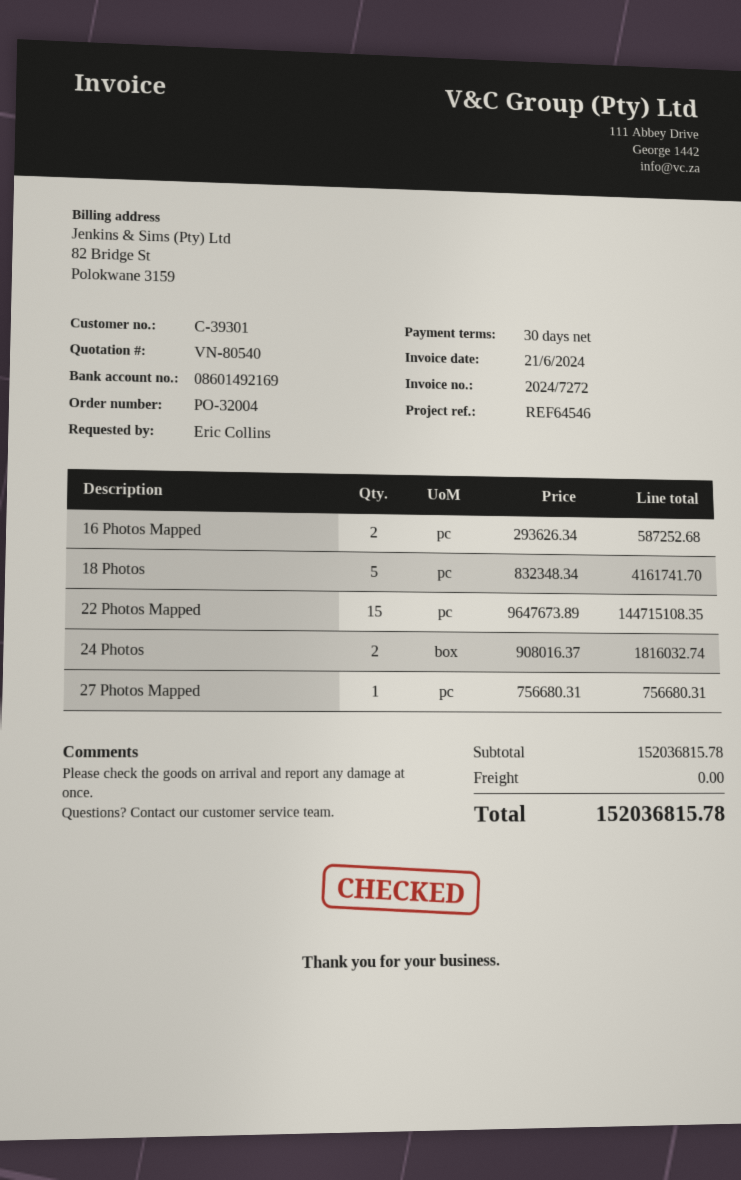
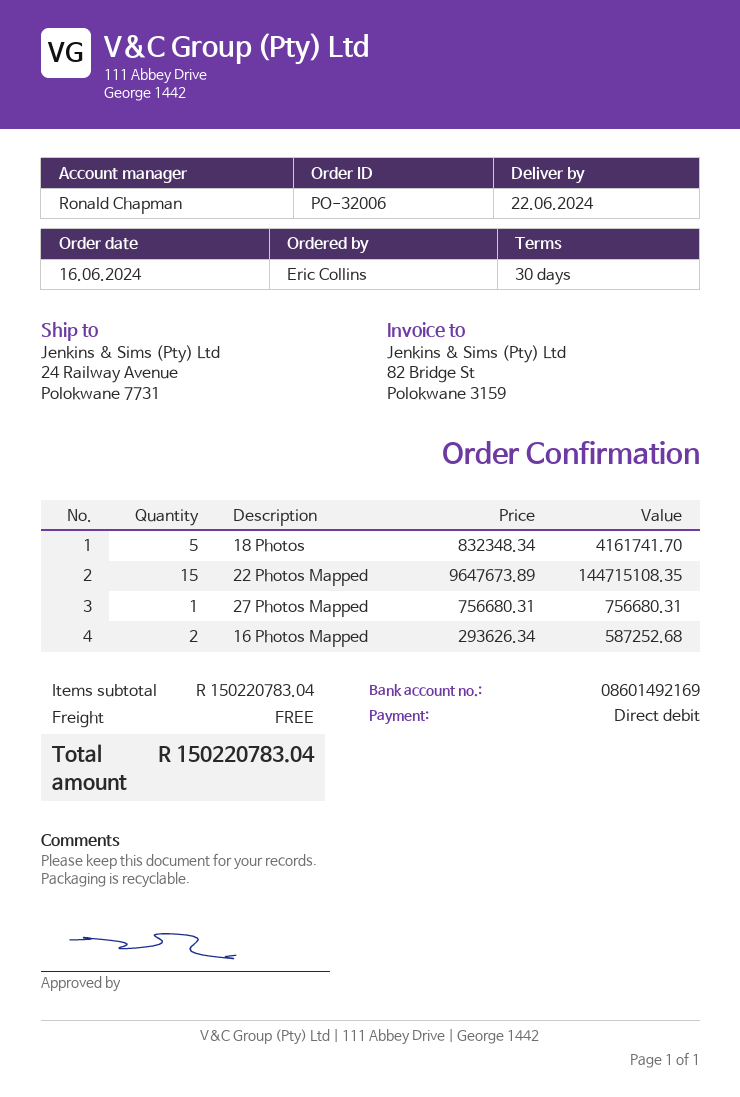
order number: PO-32004 -> PO-32006
24 Photos: 2 x 908016.37 = 1816032.74 -> none
subtotal: 152036815.78 -> 150220783.04
total: 152036815.78 -> 150220783.04

